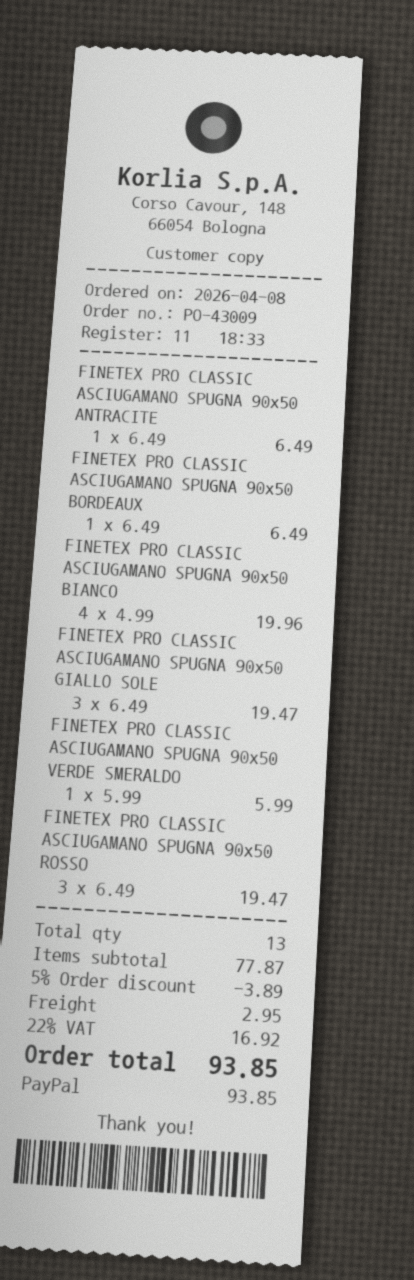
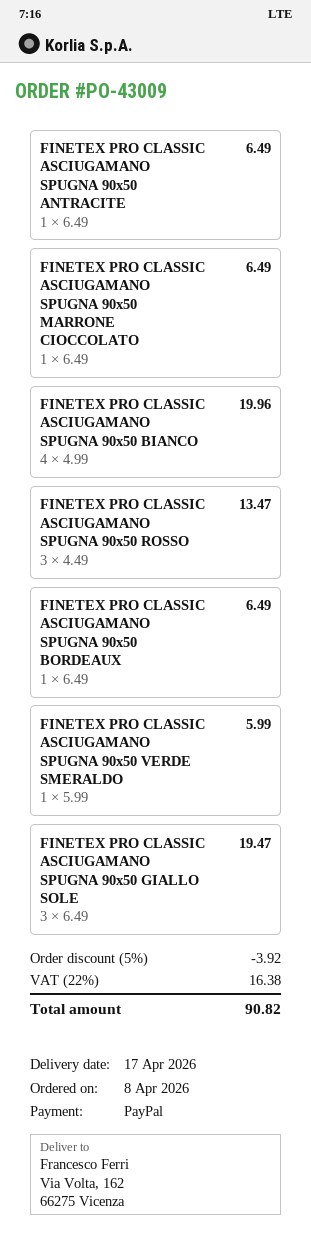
FINETEX PRO CLASSIC ASCIUGAMANO SPUGNA 90x50 ROSSO: 3 x 6.49 = 19.47 -> 3 x 4.49 = 13.47
FINETEX PRO CLASSIC ASCIUGAMANO SPUGNA 90x50 MARRONE CIOCCOLATO: none -> 1 x 6.49 = 6.49
discount: 5% = 3.89 -> 5% = 3.92
shipping: 2.95 -> none
tax: 22% = 16.92 -> 22% = 16.38
total: 93.85 -> 90.82

